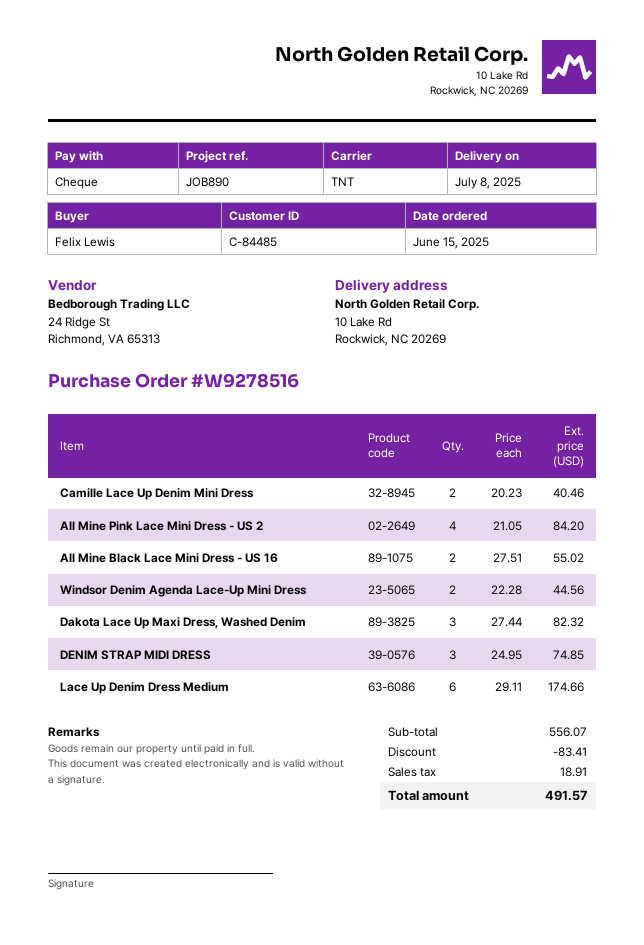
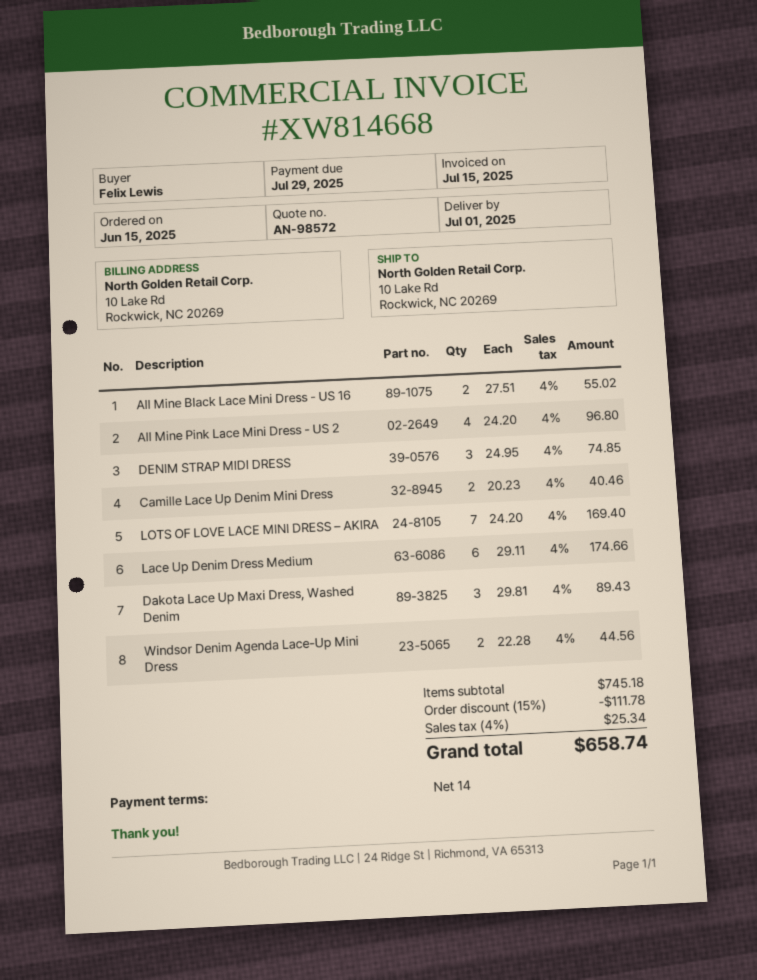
delivery date: 2025-07-08 -> 2025-07-01
All Mine Pink Lace Mini Dress - US 2: 4 x 21.05 = 84.20 -> 4 x 24.20 = 96.80
Dakota Lace Up Maxi Dress, Washed Denim: 3 x 27.44 = 82.32 -> 3 x 29.81 = 89.43
LOTS OF LOVE LACE MINI DRESS – AKIRA: none -> 7 x 24.20 = 169.40
subtotal: 556.07 -> 745.18
discount: 83.41 -> 111.78
tax: 18.91 -> 25.34
total: 491.57 -> 658.74

